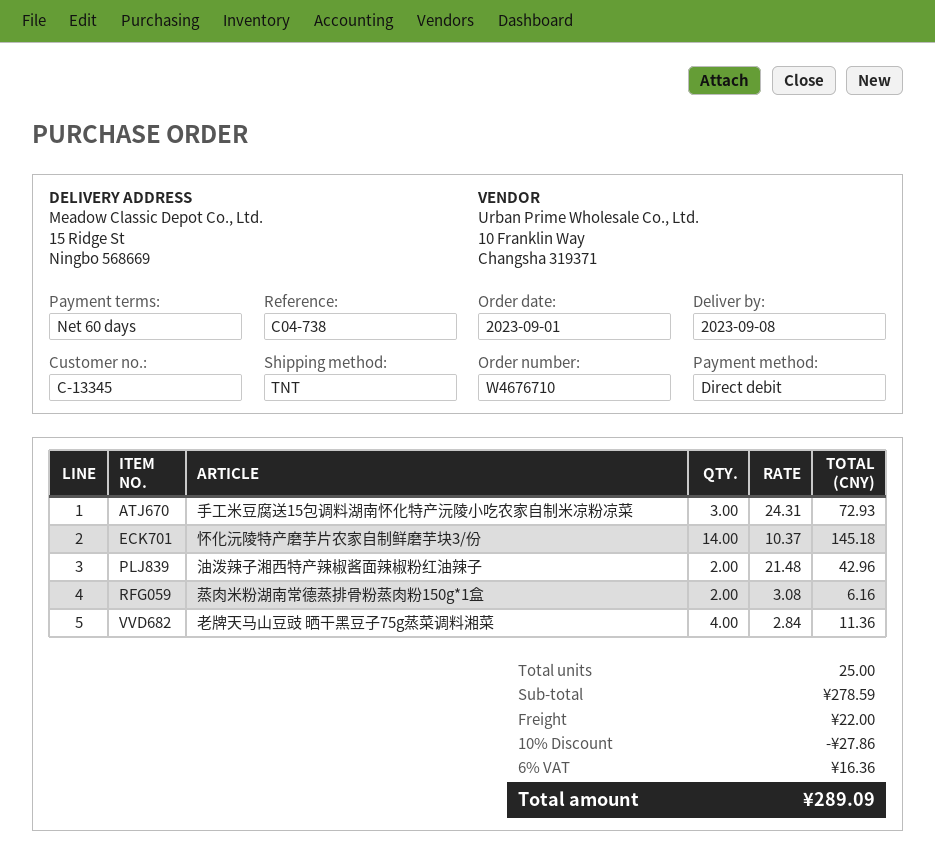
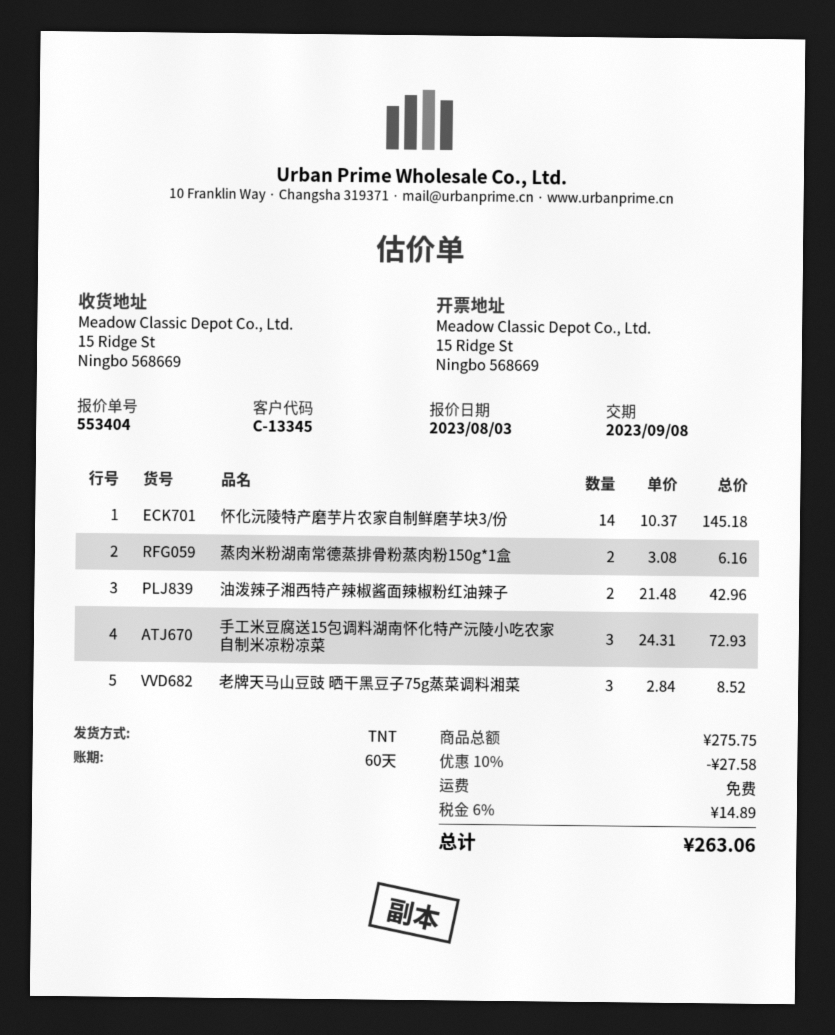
老牌天马山豆豉 晒干黑豆子75g蒸菜调料湘菜: 4 x 2.84 = 11.36 -> 3 x 2.84 = 8.52
subtotal: 278.59 -> 275.75
discount: 10% = 27.86 -> 10% = 27.58
shipping: 22.00 -> 0.00
tax: 6% = 16.36 -> 6% = 14.89
total: 289.09 -> 263.06

